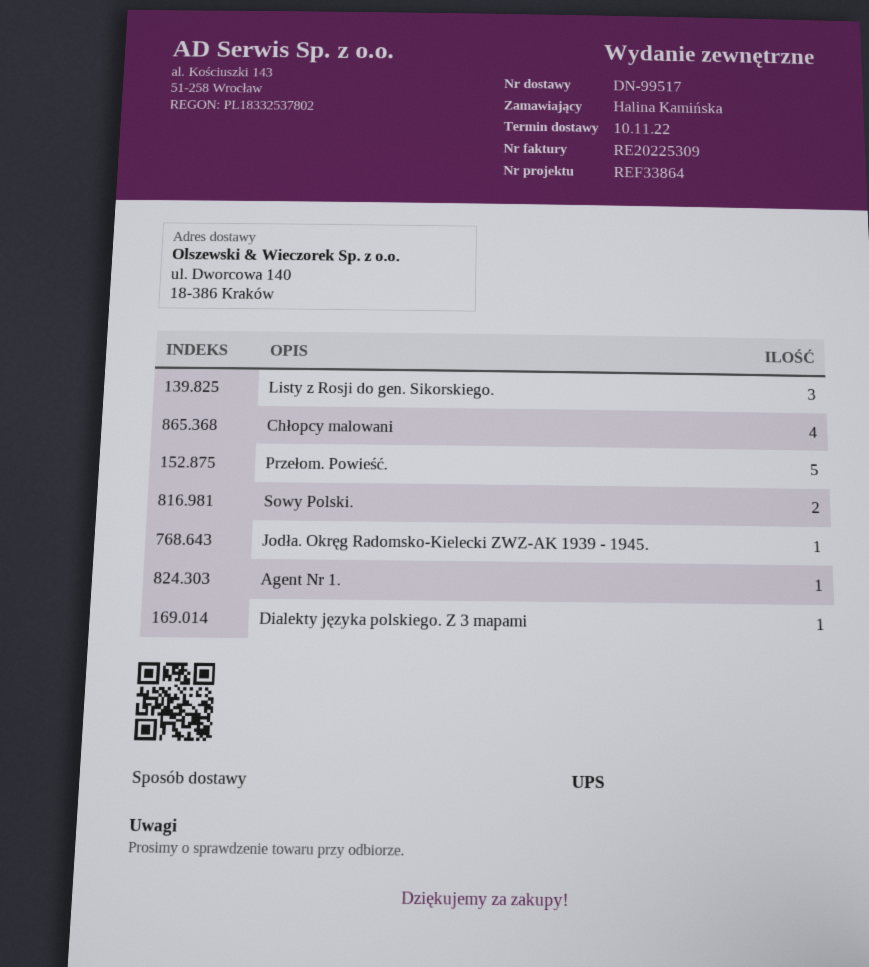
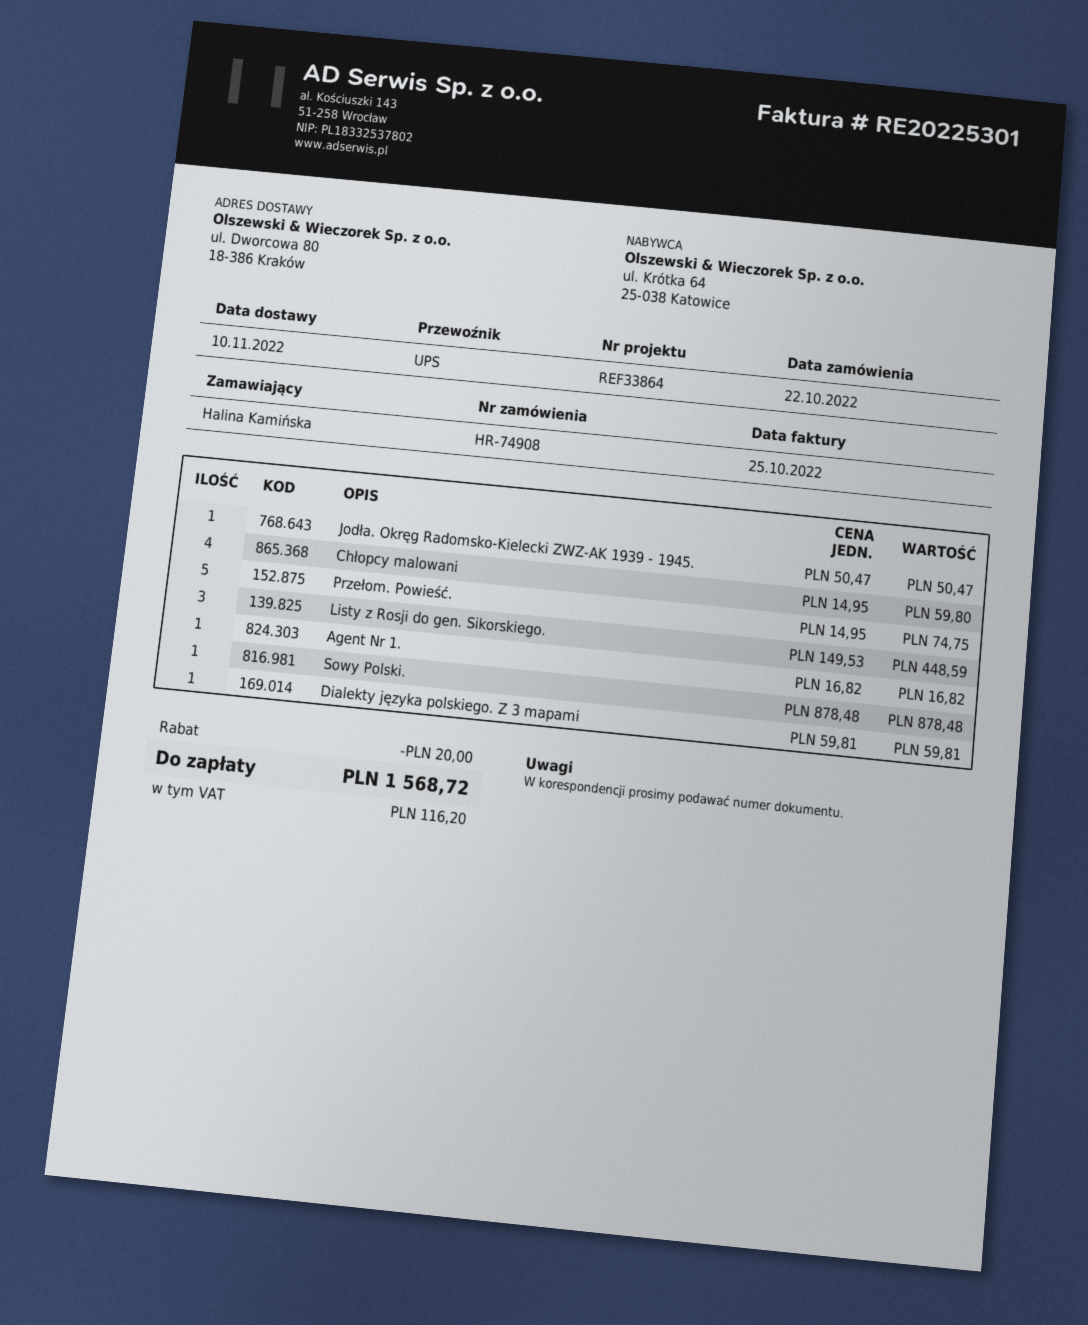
invoice number: RE20225309 -> RE20225301
ship to: ul. Dworcowa 140, 18-386 Kraków -> ul. Dworcowa 80, 18-386 Kraków
Sowy Polski.: 2 -> 1

